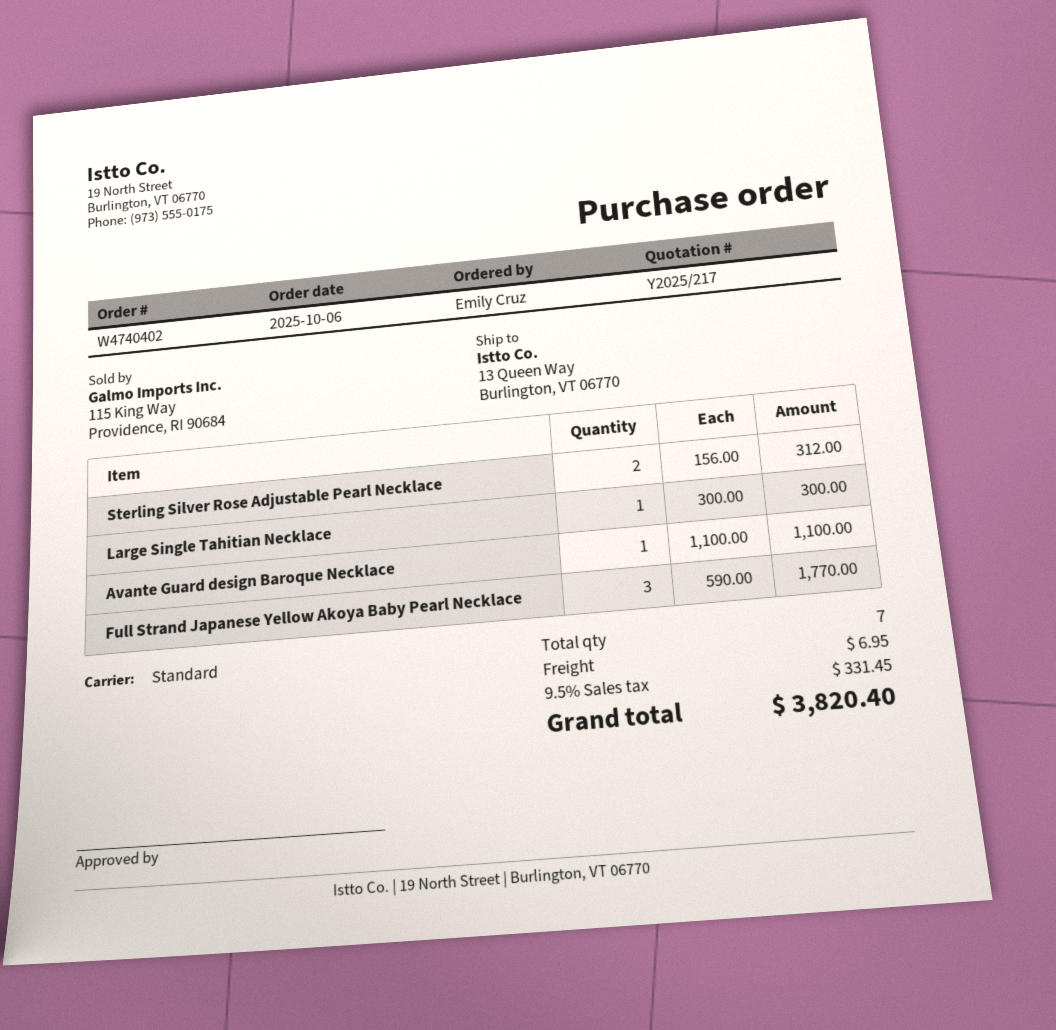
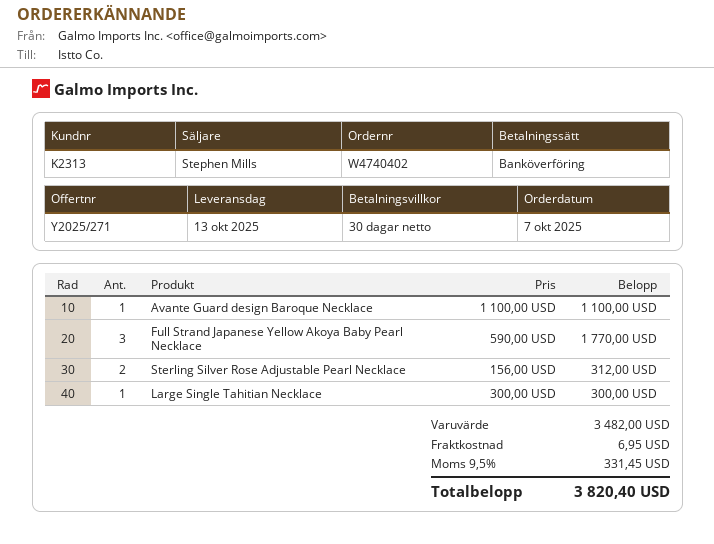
quote number: Y2025/217 -> Y2025/271
order date: 2025-10-06 -> 2025-10-07

